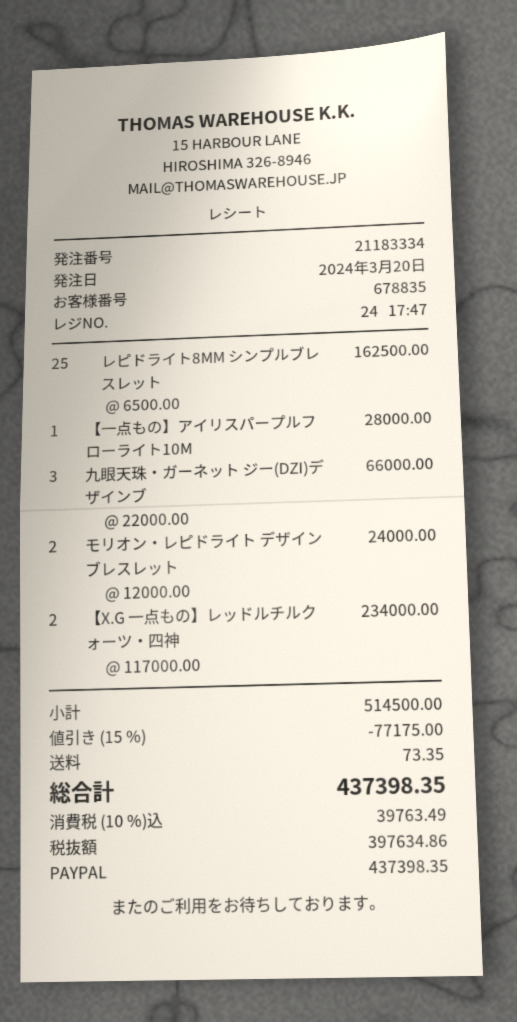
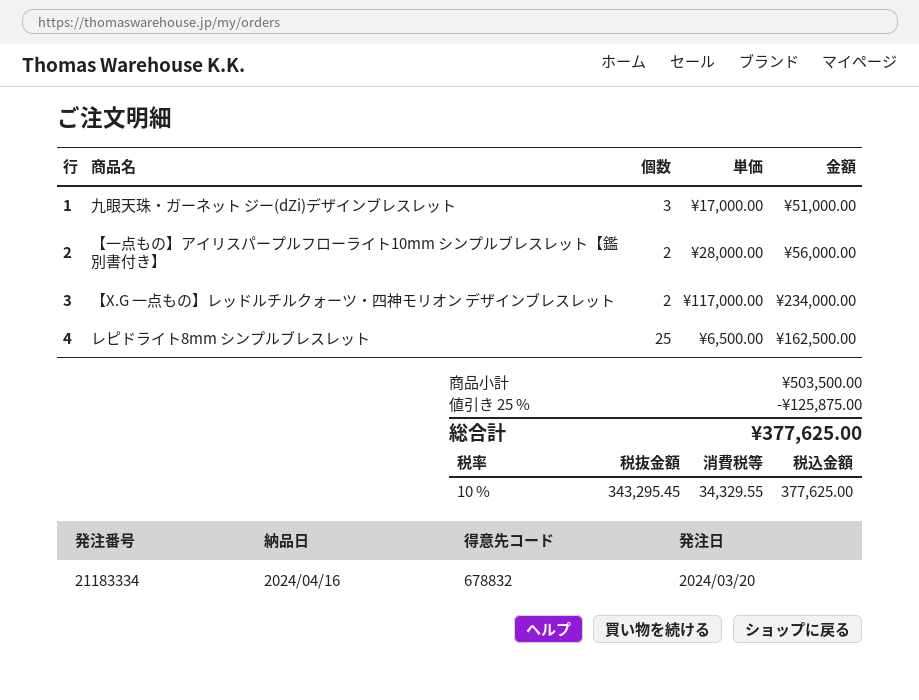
customer number: 678835 -> 678832
【一点もの】アイリスパープルフローライト10M: 1 x 28000.00 = 28000.00 -> 2 x 28000.00 = 56000.00
九眼天珠・ガーネット ジー(DZI)デザインブ: 3 x 22000.00 = 66000.00 -> 3 x 17000.00 = 51000.00
モリオン・レピドライト デザインブレスレット: 2 x 12000.00 = 24000.00 -> none
subtotal: 514500.00 -> 503500.00
discount: 15% = 77175.00 -> 25% = 125875.00
shipping: 73.35 -> none
net: 397634.86 -> 343295.45
tax: 10% = 39763.49 -> 10% = 34329.55
total: 437398.35 -> 377625.00

